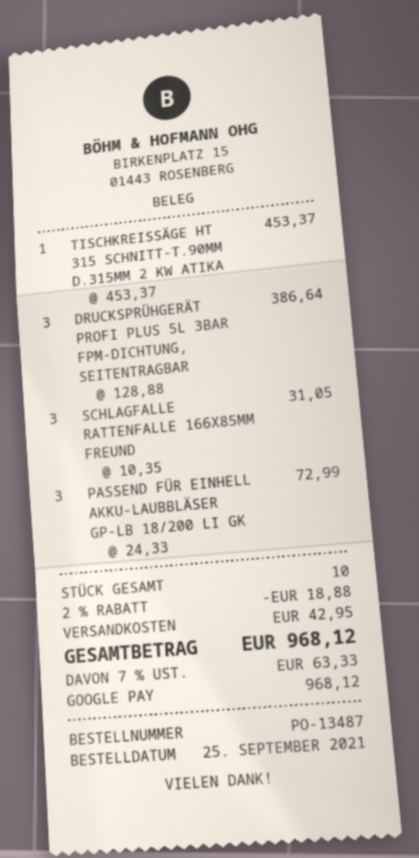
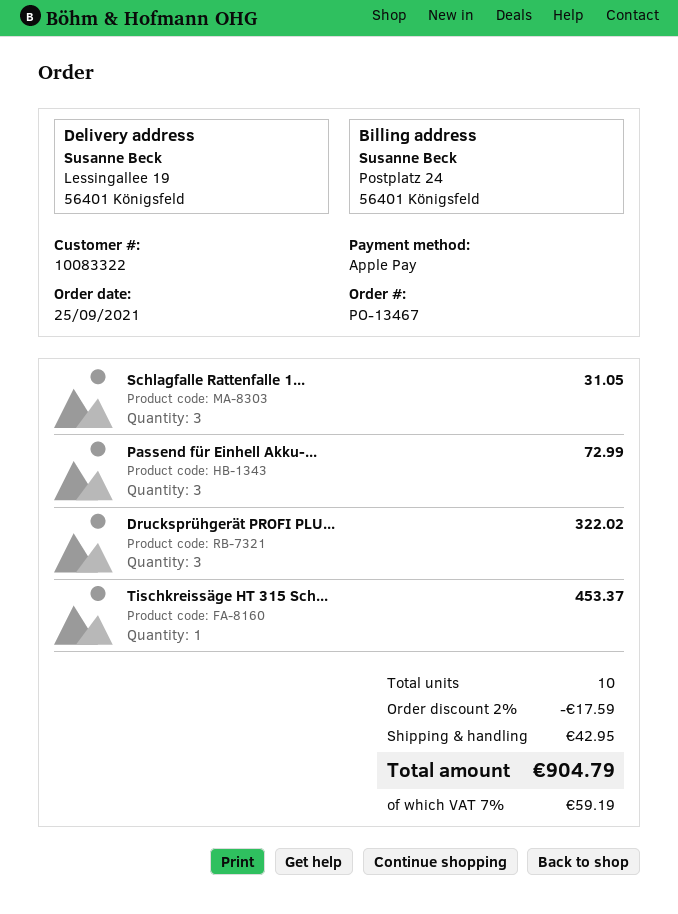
order number: PO-13487 -> PO-13467
payment method: Google Pay -> Apple Pay
DRUCKSPRÜHGERÄT PROFI PLUS 5L 3BAR FPM-DICHTUNG, SEITENTRAGBAR: 3 for 386.64 -> 3 for 322.02
discount: 2% = 18.88 -> 2% = 17.59
tax: 7% = 63.33 -> 7% = 59.19
total: 968.12 -> 904.79

